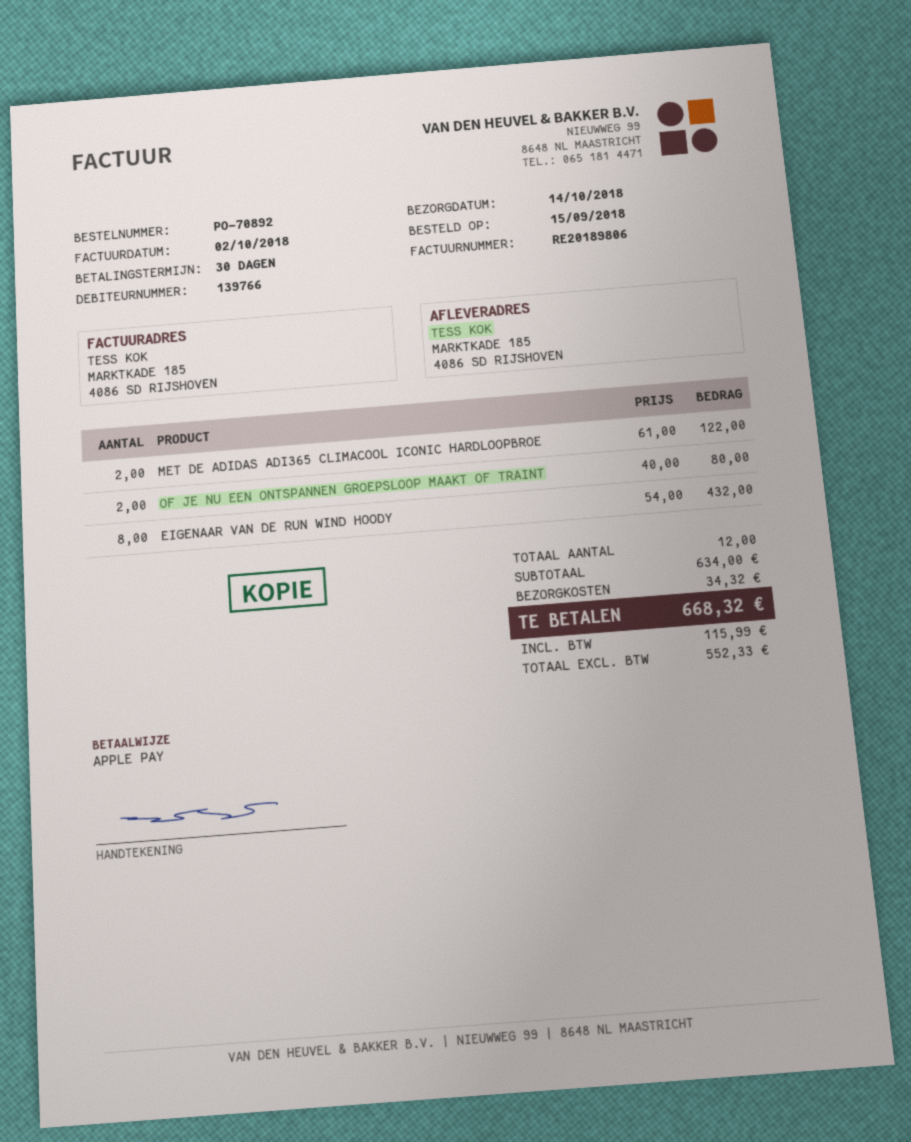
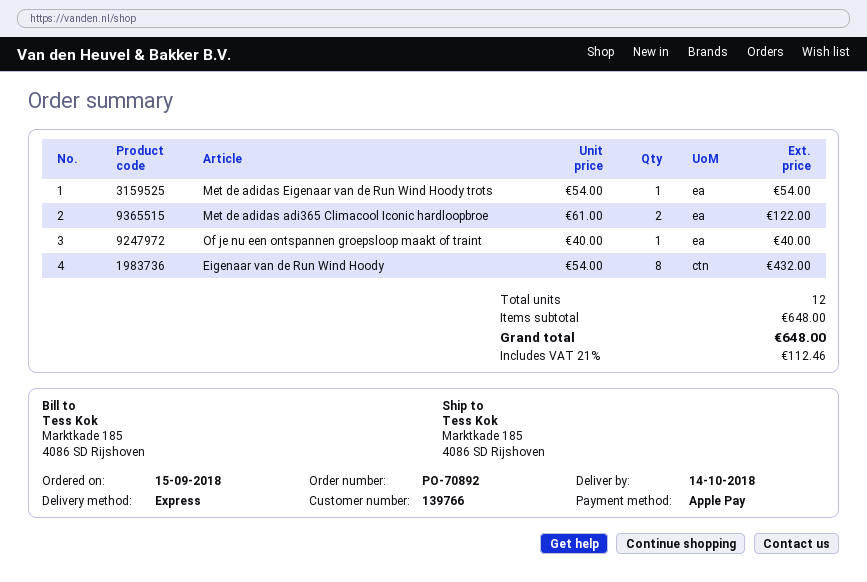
OF JE NU EEN ONTSPANNEN GROEPSLOOP MAAKT OF TRAINT: 2 x 40.00 = 80.00 -> 1 x 40.00 = 40.00
Met de adidas Eigenaar van de Run Wind Hoody trots: none -> 1 x 54.00 = 54.00
subtotal: 634.00 -> 648.00
shipping: 34.32 -> none
tax: 115.99 -> 112.46
total: 668.32 -> 648.00

